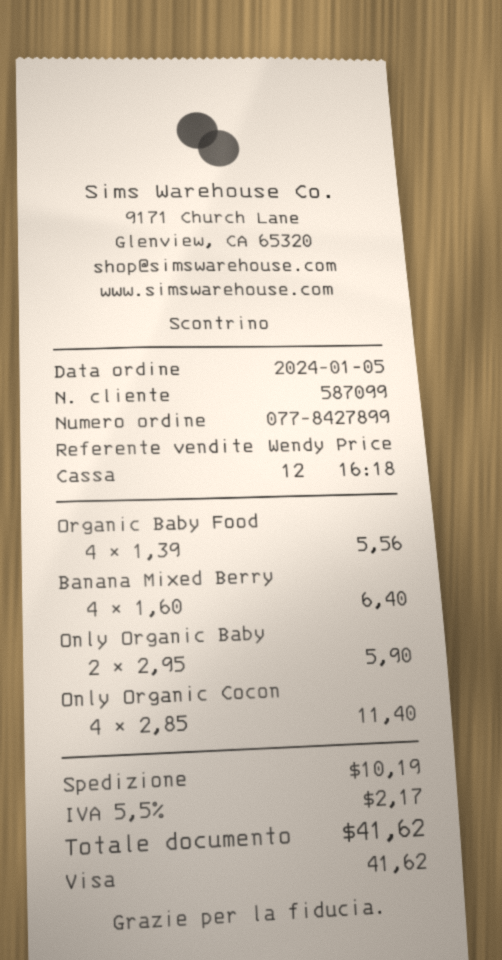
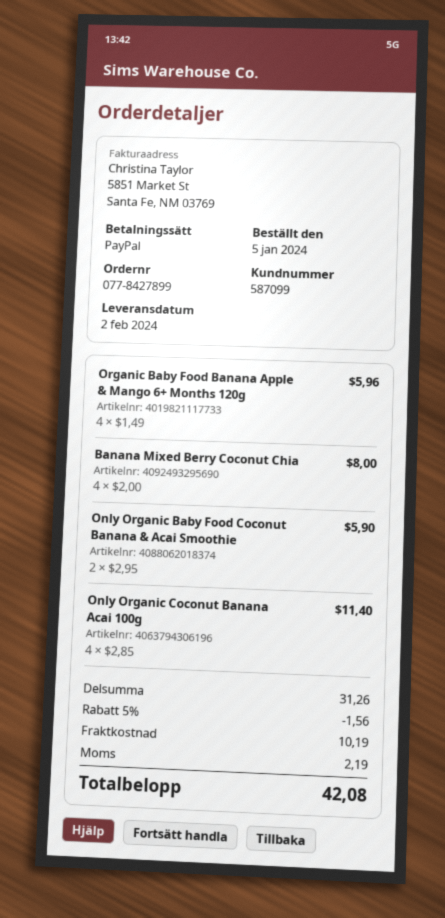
payment method: Visa -> PayPal
Organic Baby Food: 4 x 1.39 = 5.56 -> 4 x 1.49 = 5.96
Banana Mixed Berry: 4 x 1.60 = 6.40 -> 4 x 2.00 = 8.00
discount: none -> 5% = 1.56
tax: 2.17 -> 2.19
total: 41.62 -> 42.08

